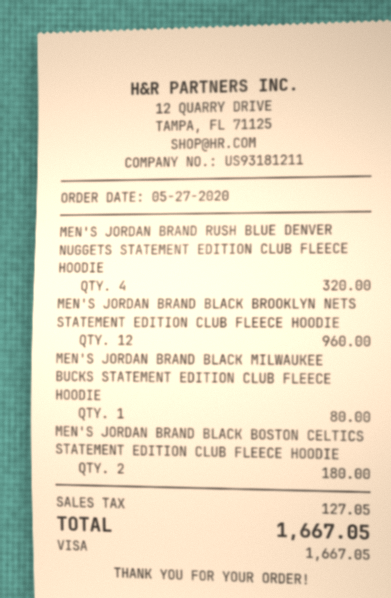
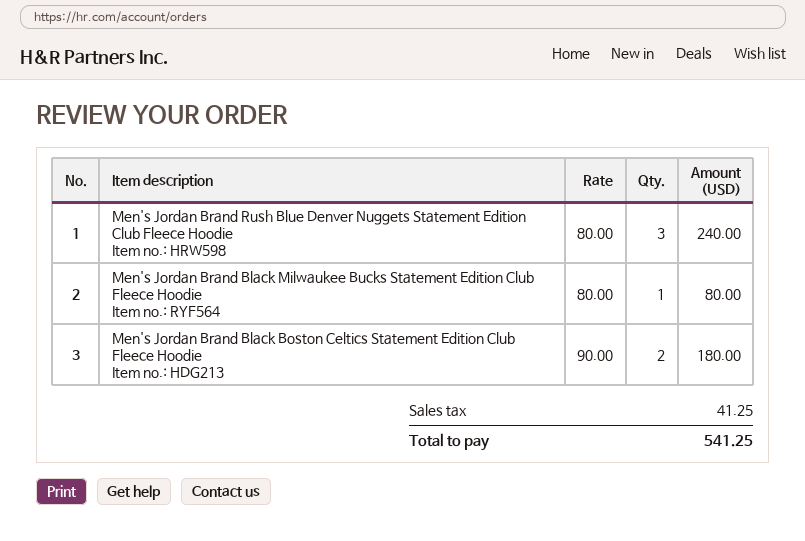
MEN'S JORDAN BRAND RUSH BLUE DENVER NUGGETS STATEMENT EDITION CLUB FLEECE HOODIE: 4 for 320.00 -> 3 for 240.00
MEN'S JORDAN BRAND BLACK BROOKLYN NETS STATEMENT EDITION CLUB FLEECE HOODIE: 12 for 960.00 -> none
tax: 127.05 -> 41.25
total: 1667.05 -> 541.25

